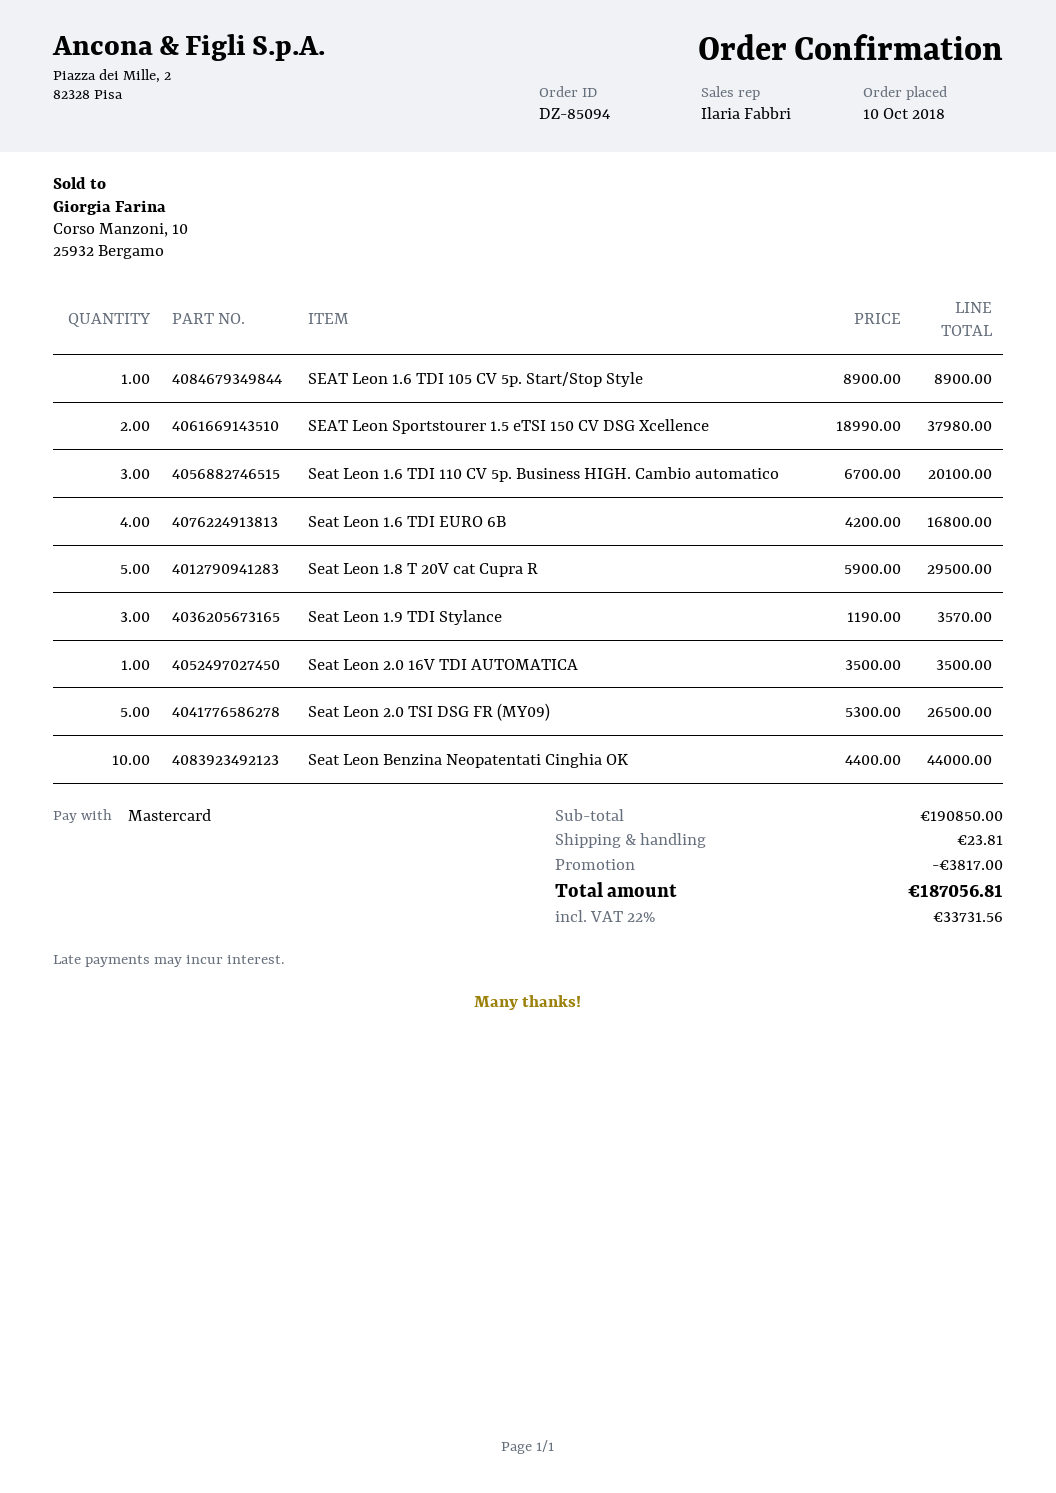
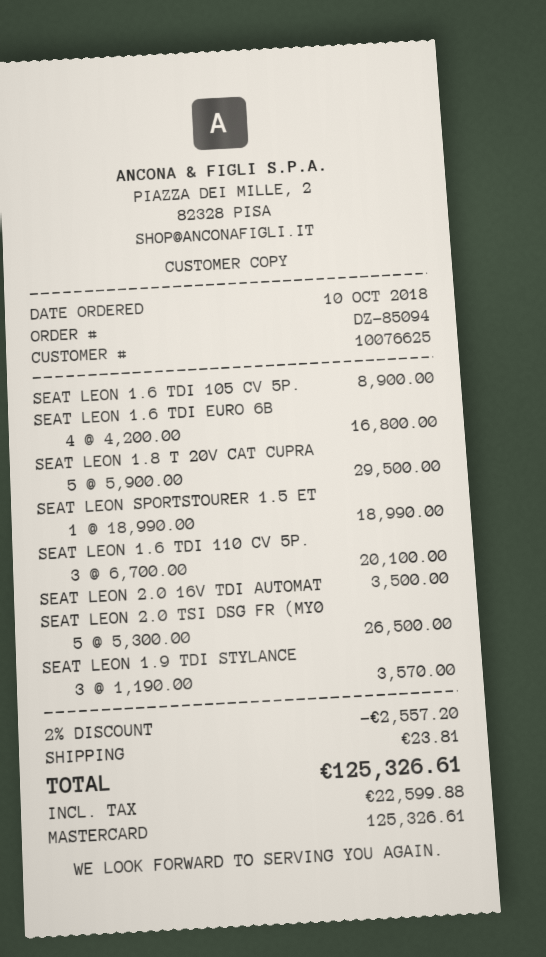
SEAT Leon Sportstourer 1.5 eTSI 150 CV DSG Xcellence: 2 x 18990.00 = 37980.00 -> 1 x 18990.00 = 18990.00
Seat Leon Benzina Neopatentati Cinghia OK: 10 x 4400.00 = 44000.00 -> none
discount: 3817.00 -> 2557.20
tax: 33731.56 -> 22599.88
total: 187056.81 -> 125326.61

